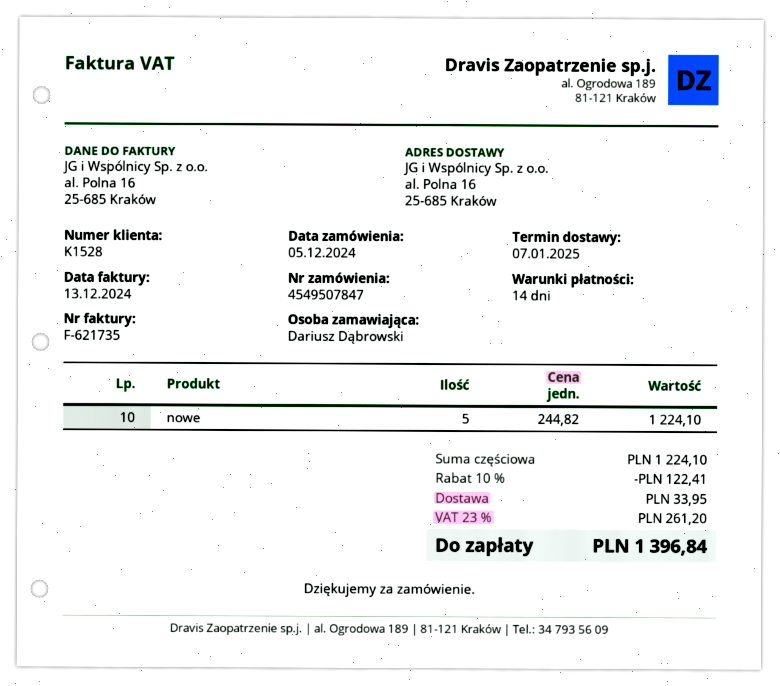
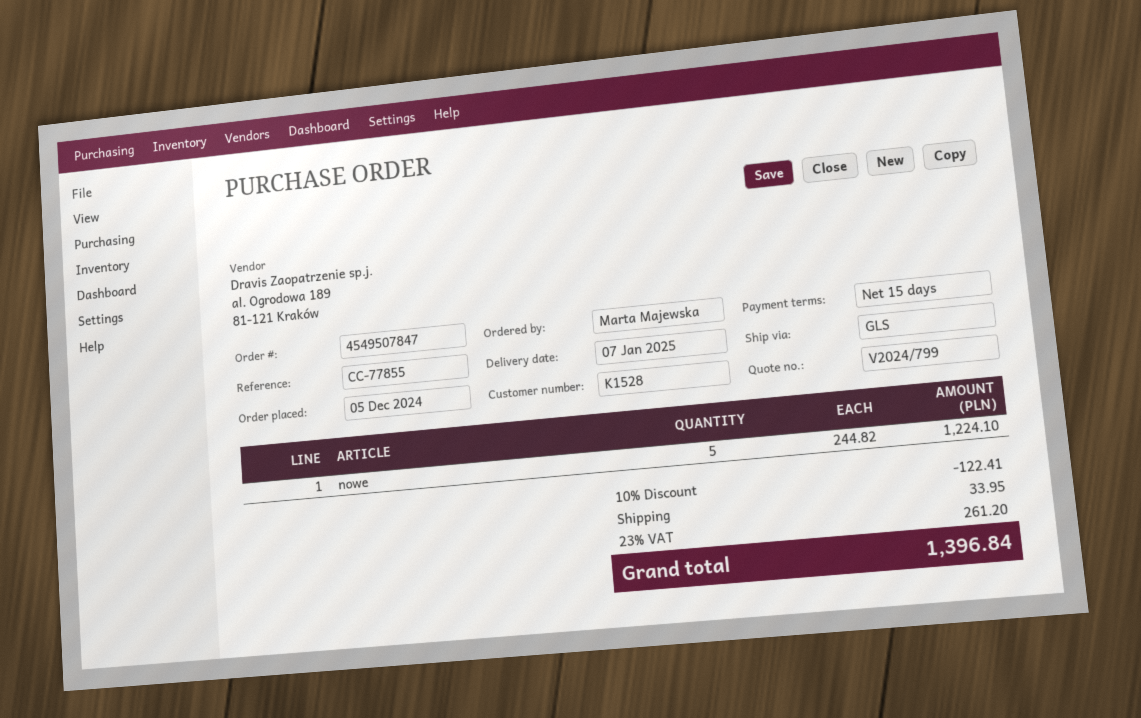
payment terms: 14 days -> 15 days
ordered by: Dariusz Dąbrowski -> Marta Majewska

